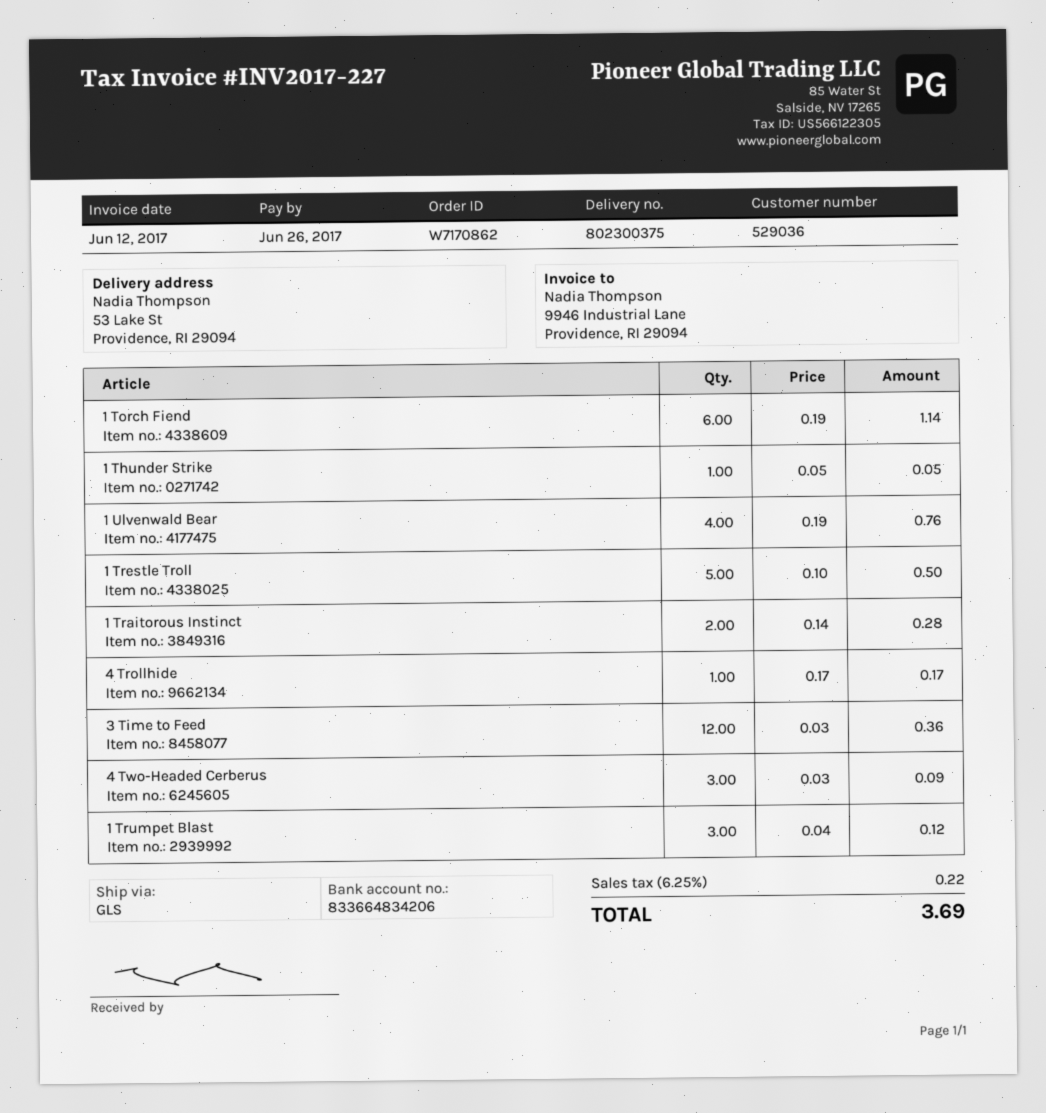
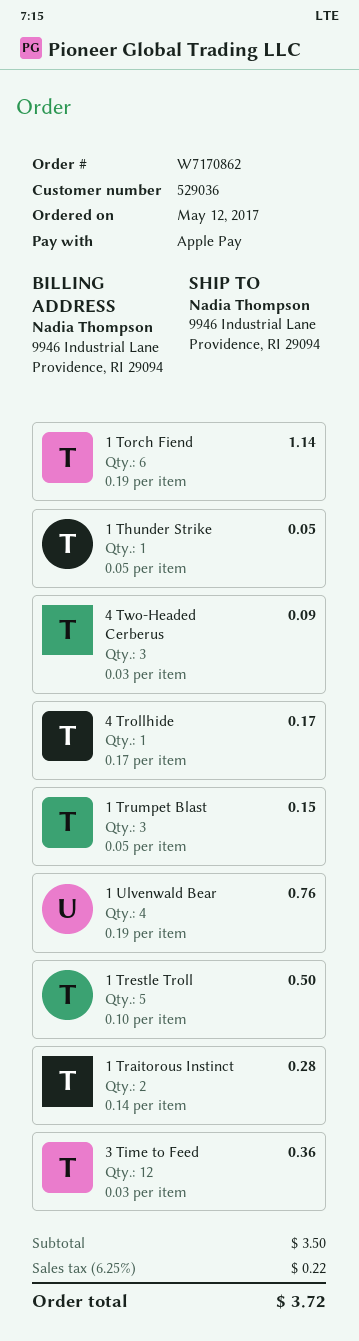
ship to: 53 Lake St, Providence, RI 29094 -> 9946 Industrial Lane, Providence, RI 29094
1 Trumpet Blast: 3 x 0.04 = 0.12 -> 3 x 0.05 = 0.15
total: 3.69 -> 3.72

